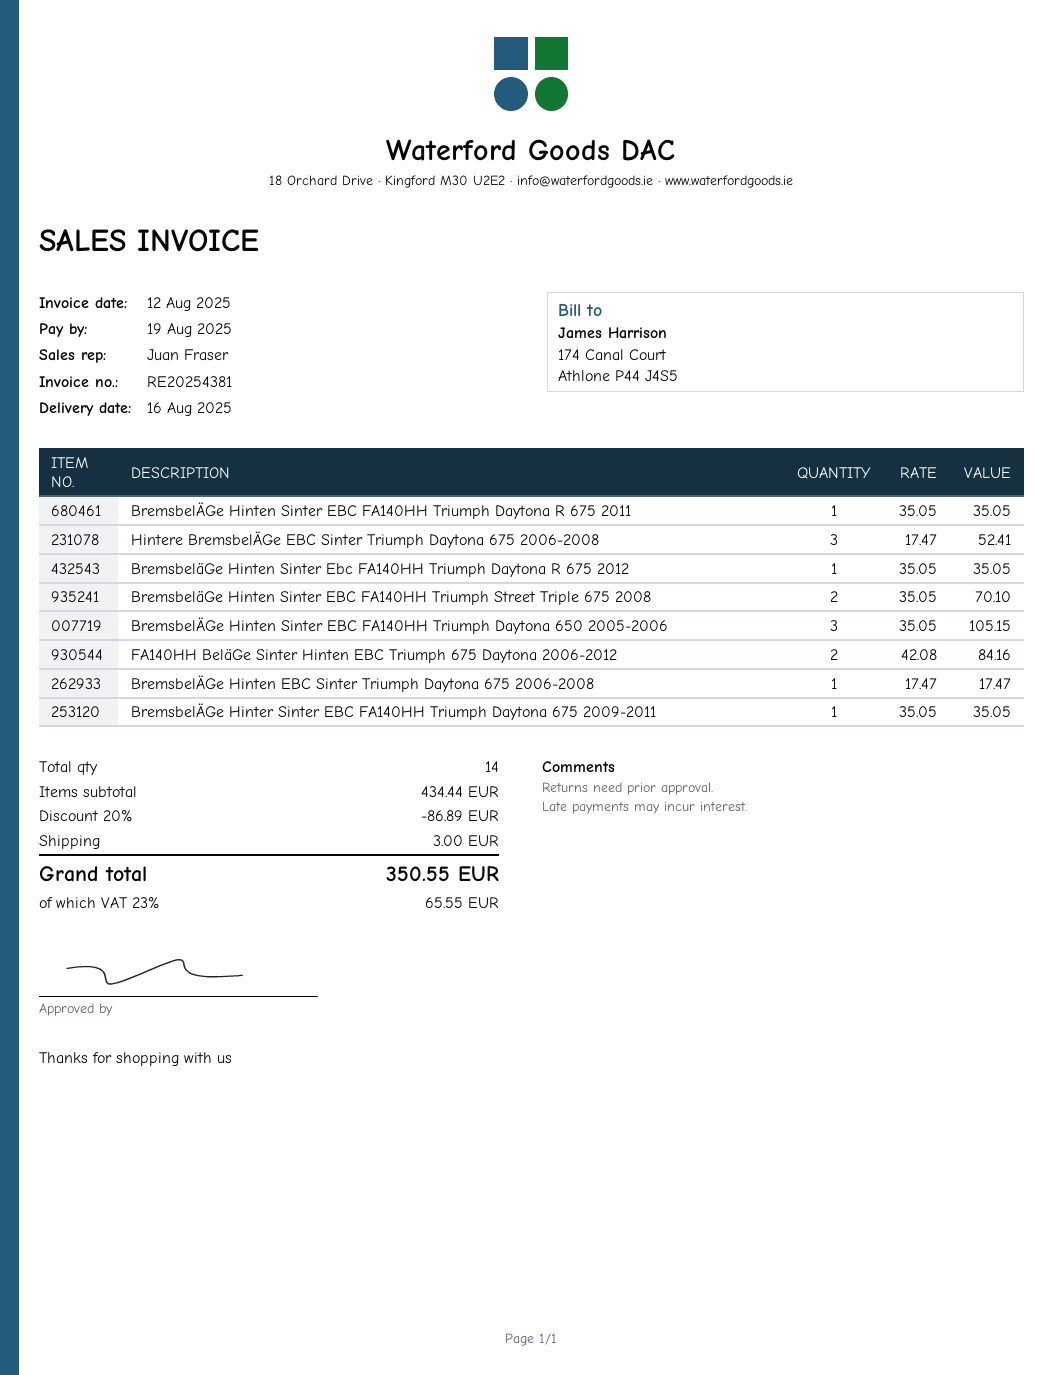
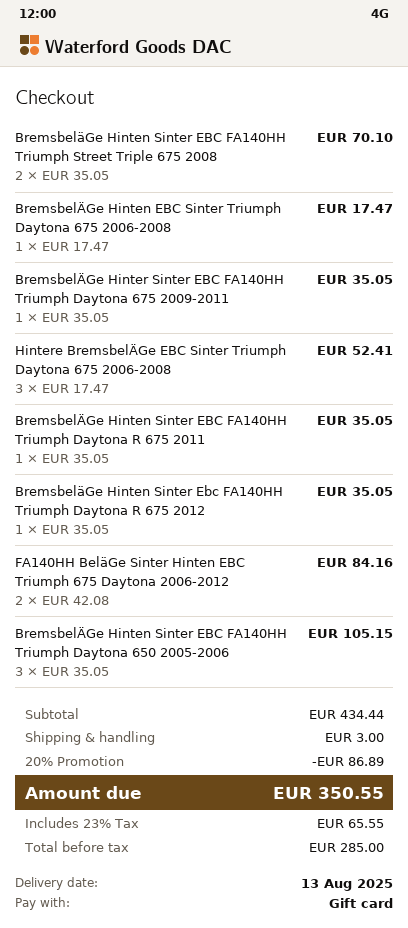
delivery date: 2025-08-16 -> 2025-08-13

